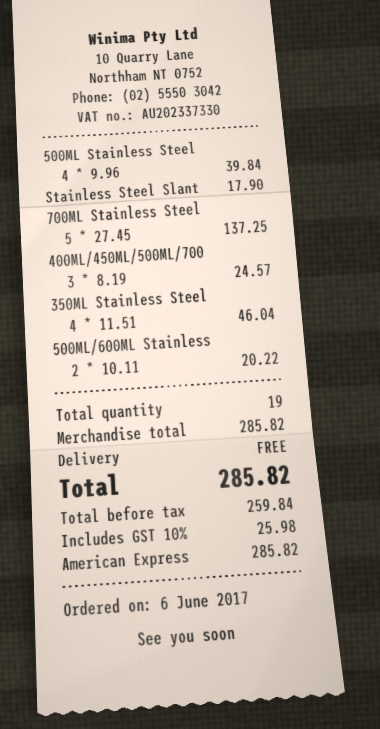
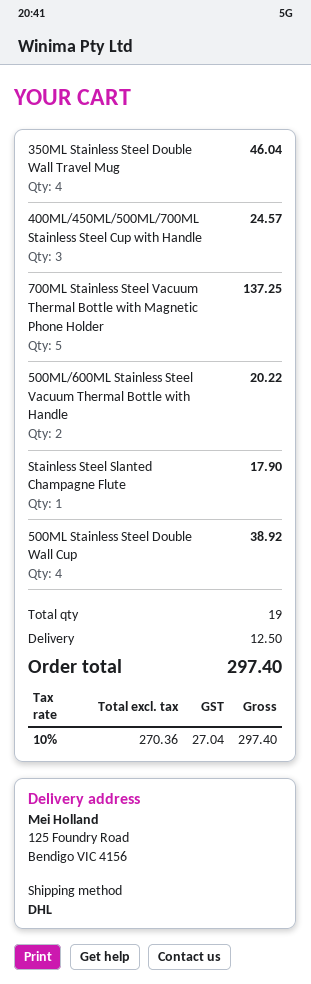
500ML Stainless Steel: 4 for 39.84 -> 4 for 38.92
shipping: 0.00 -> 12.50
net: 259.84 -> 270.36
tax: 10% = 25.98 -> 10% = 27.04
total: 285.82 -> 297.40

